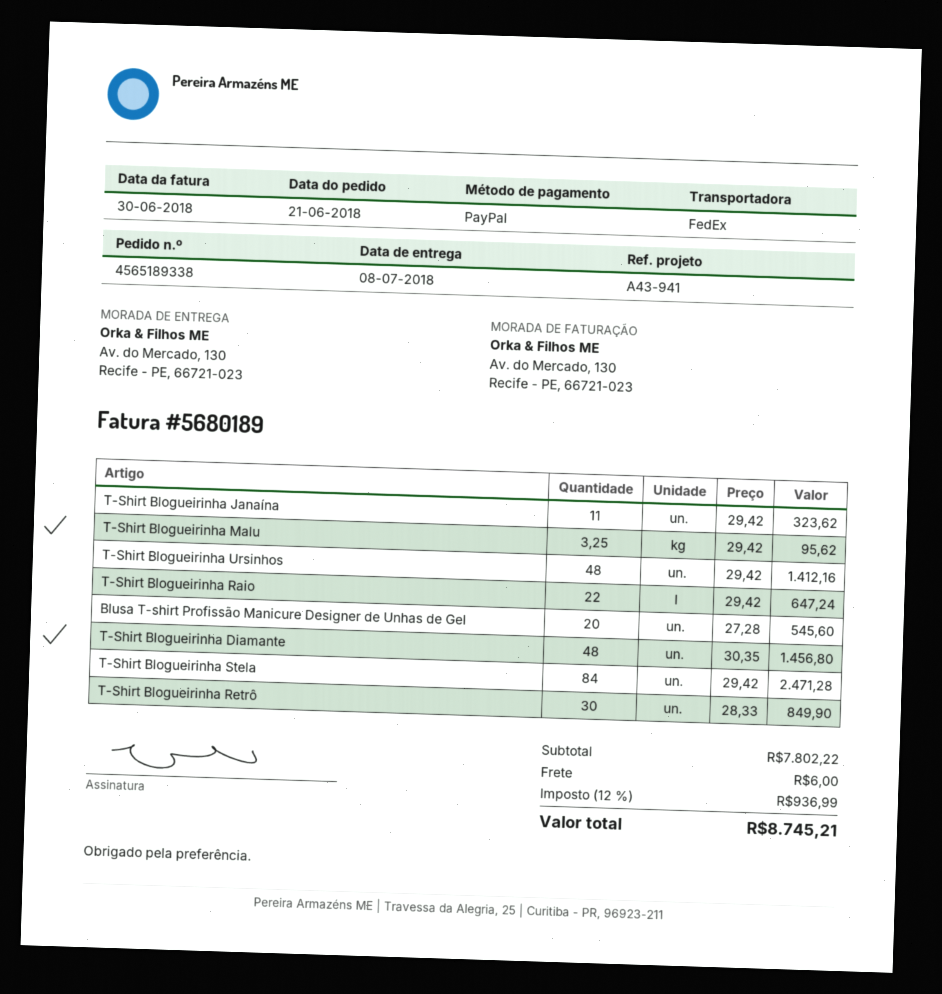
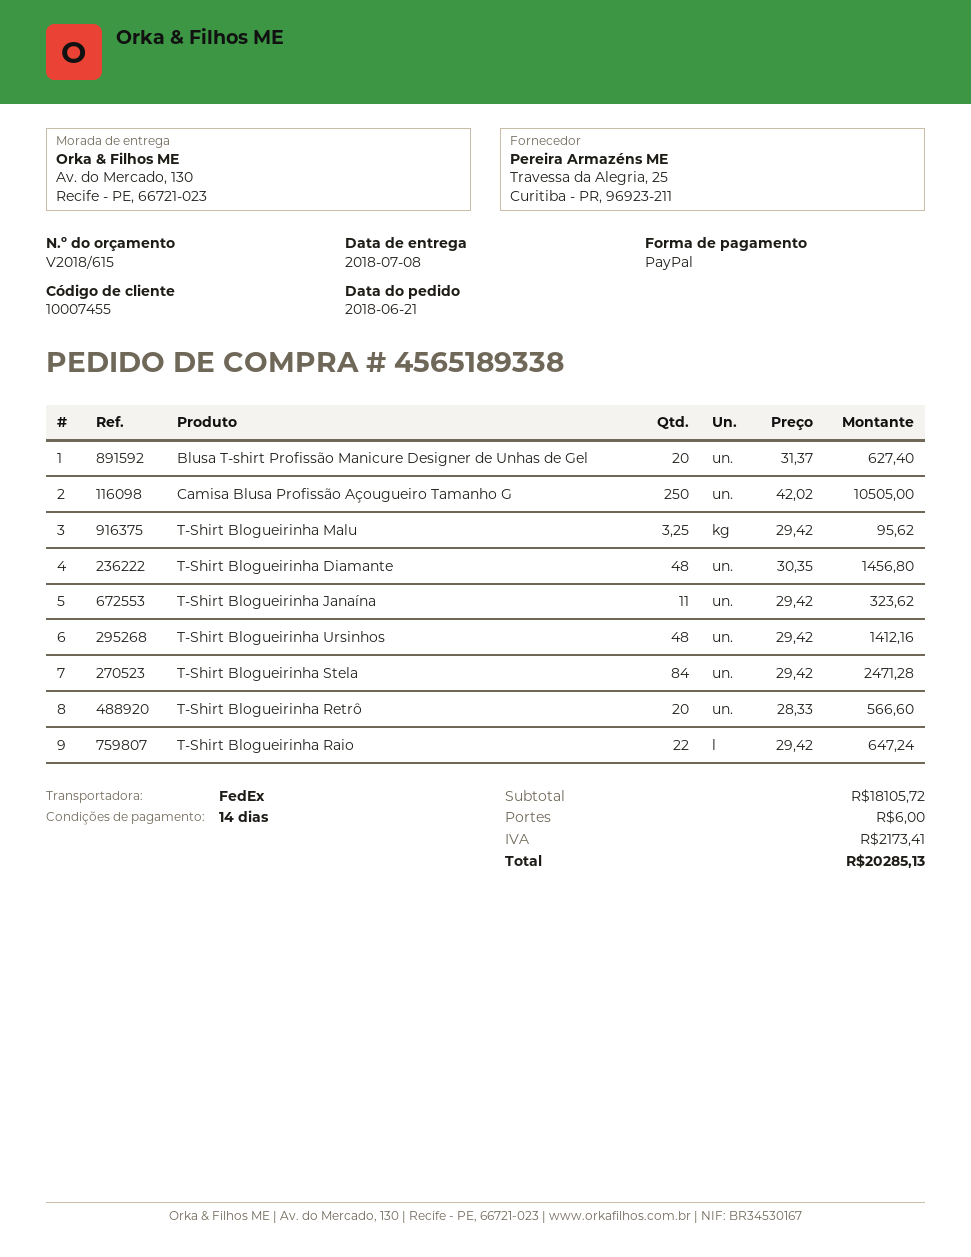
Blusa T-shirt Profissão Manicure Designer de Unhas de Gel: 20 x 27.28 = 545.60 -> 20 x 31.37 = 627.40
T-Shirt Blogueirinha Retrô: 30 x 28.33 = 849.90 -> 20 x 28.33 = 566.60
Camisa Blusa Profissão Açougueiro Tamanho G: none -> 250 x 42.02 = 10505.00
subtotal: 7802.22 -> 18105.72
tax: 936.99 -> 2173.41
total: 8745.21 -> 20285.13

